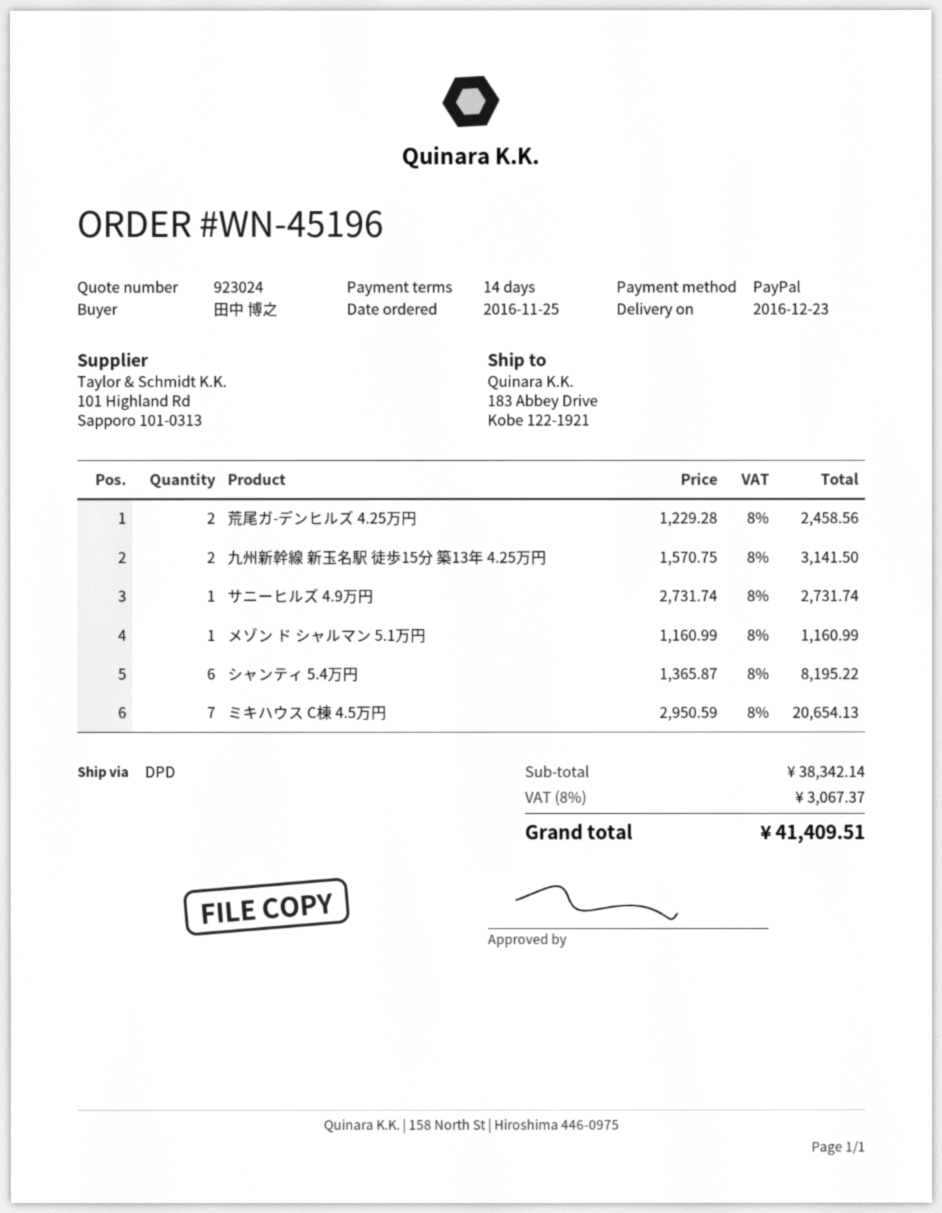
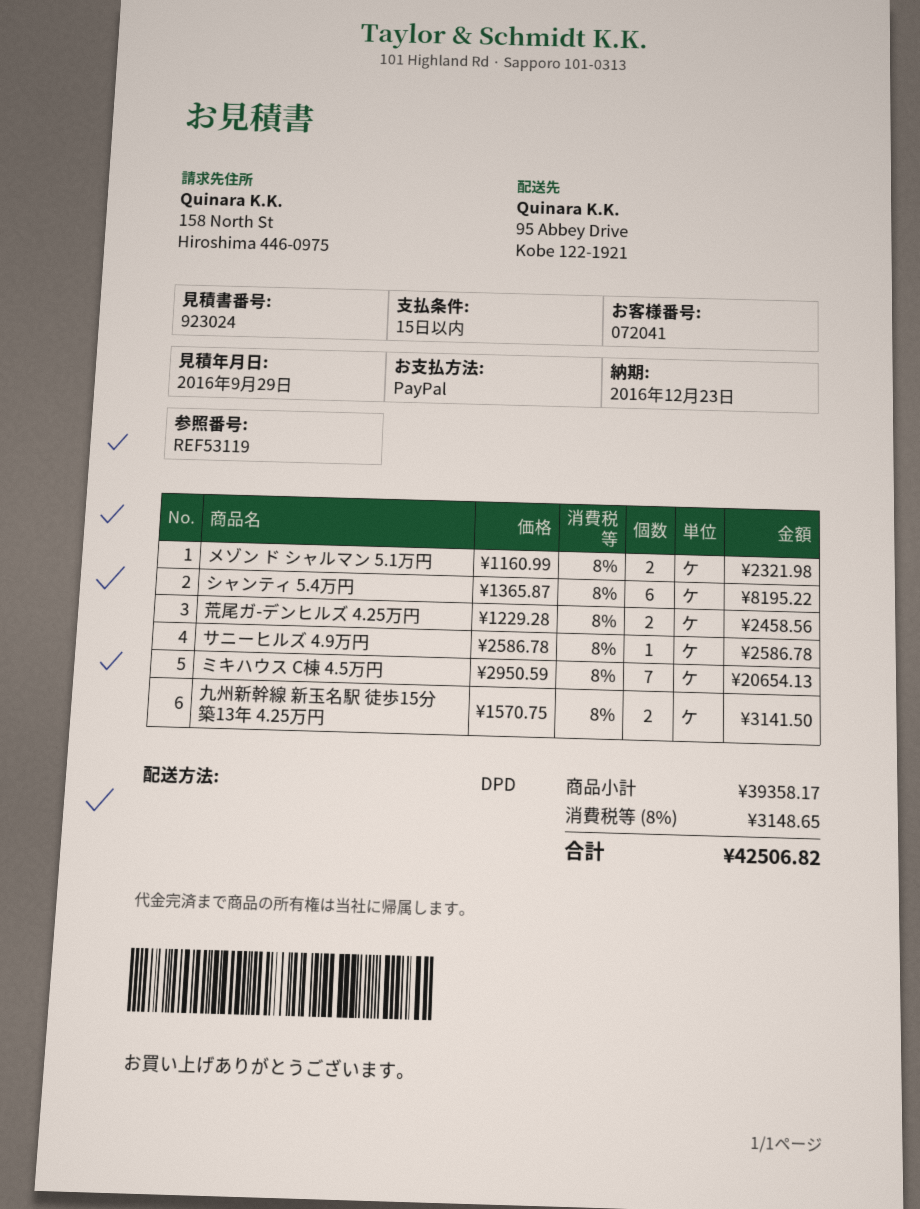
payment terms: 14 days -> 15 days
ship to: 183 Abbey Drive, Kobe 122-1921 -> 95 Abbey Drive, Kobe 122-1921
サニーヒルズ 4.9万円: 1 x 2731.74 = 2731.74 -> 1 x 2586.78 = 2586.78
メゾン ド シャルマン 5.1万円: 1 x 1160.99 = 1160.99 -> 2 x 1160.99 = 2321.98
subtotal: 38342.14 -> 39358.17
tax: 8% = 3067.37 -> 8% = 3148.65
total: 41409.51 -> 42506.82

